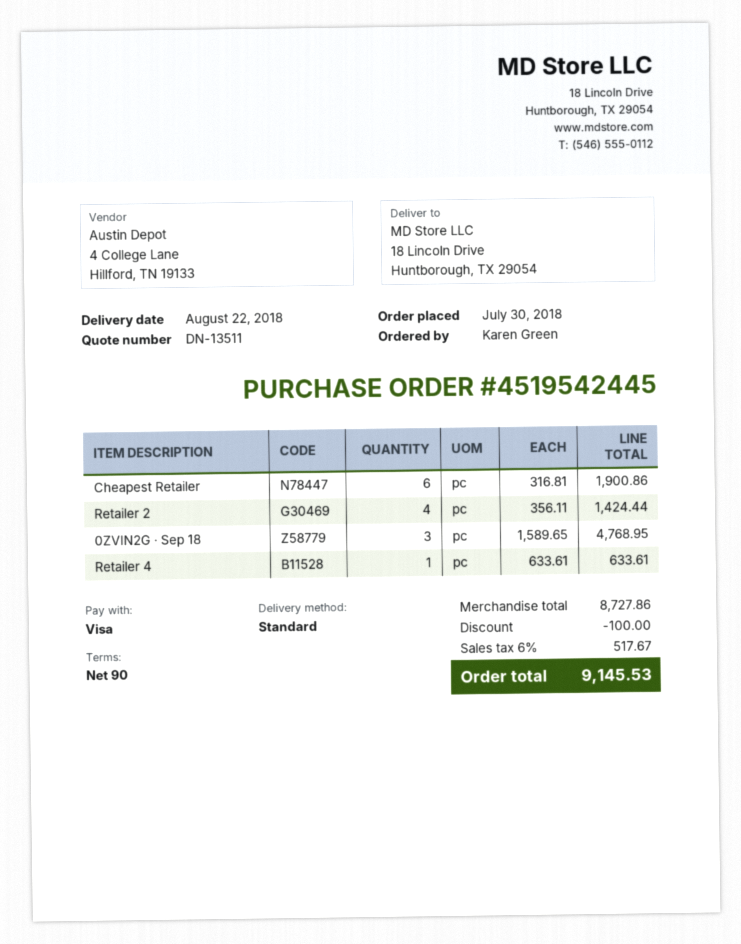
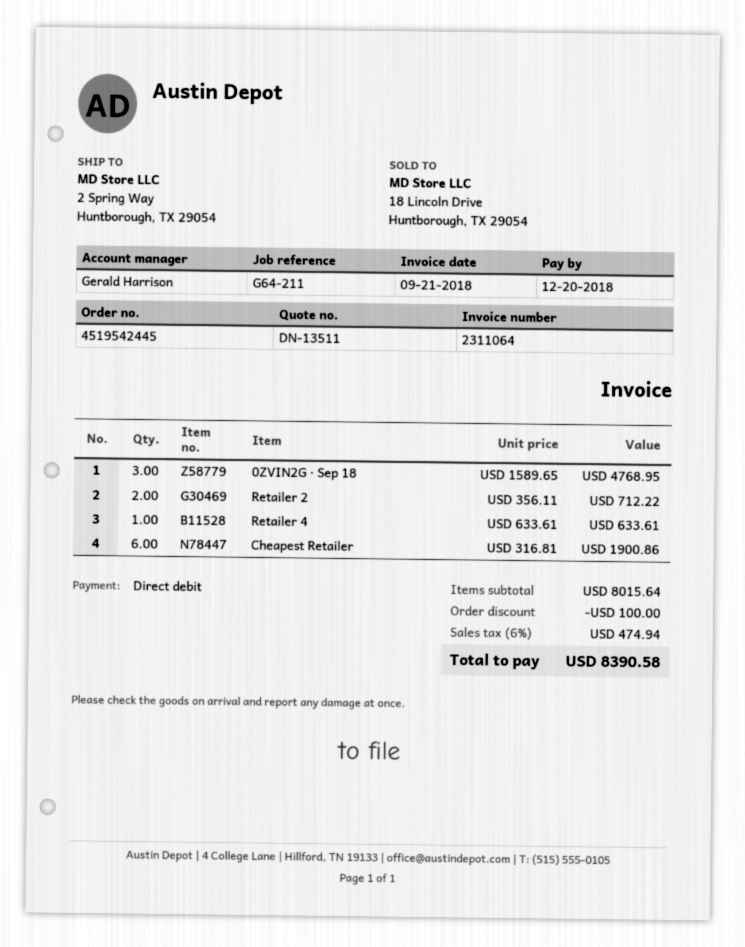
payment method: Visa -> direct debit
ship to: 18 Lincoln Drive, Huntborough, TX 29054 -> 2 Spring Way, Huntborough, TX 29054
Retailer 2: 4 x 356.11 = 1424.44 -> 2 x 356.11 = 712.22
subtotal: 8727.86 -> 8015.64
tax: 6% = 517.67 -> 6% = 474.94
total: 9145.53 -> 8390.58

